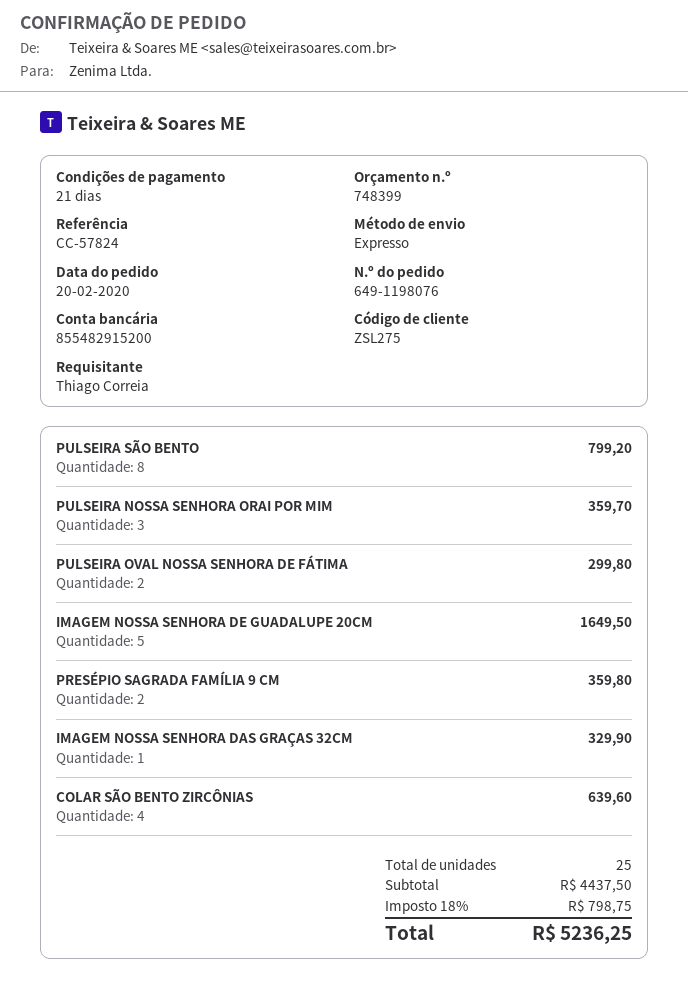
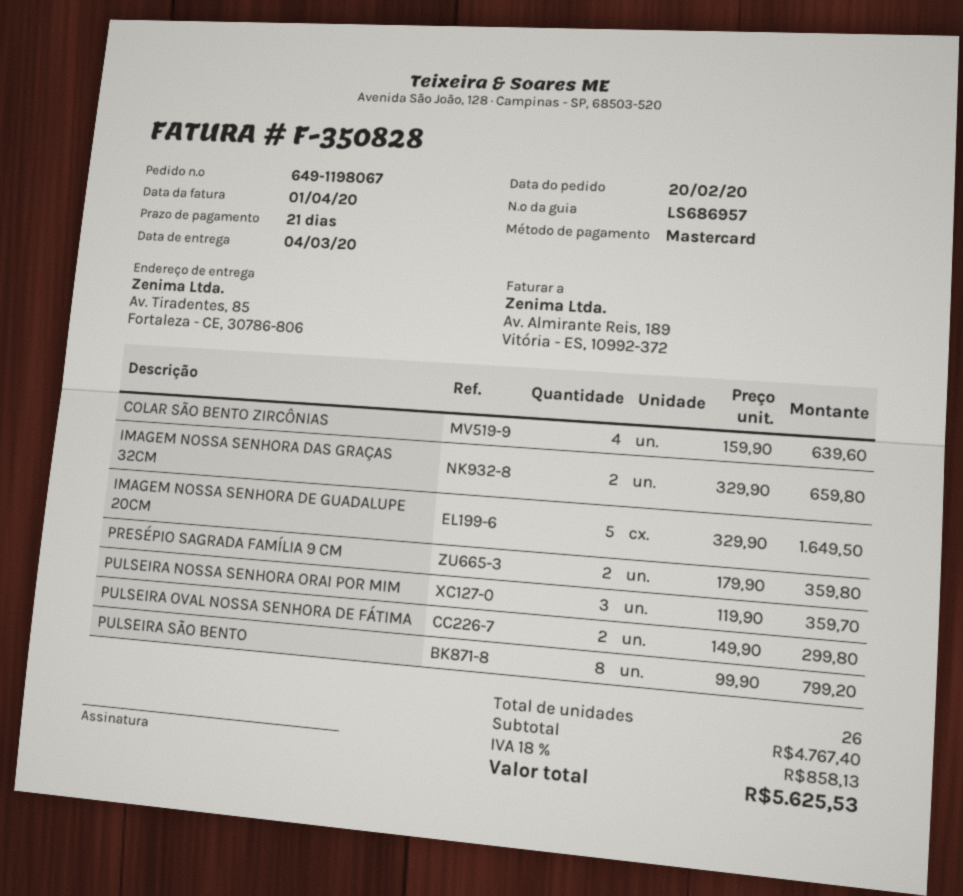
order number: 649-1198076 -> 649-1198067
IMAGEM NOSSA SENHORA DAS GRAÇAS 32CM: 1 for 329.90 -> 2 for 659.80
total quantity: 25 -> 26
subtotal: 4437.50 -> 4767.40
tax: 18% = 798.75 -> 18% = 858.13
total: 5236.25 -> 5625.53

